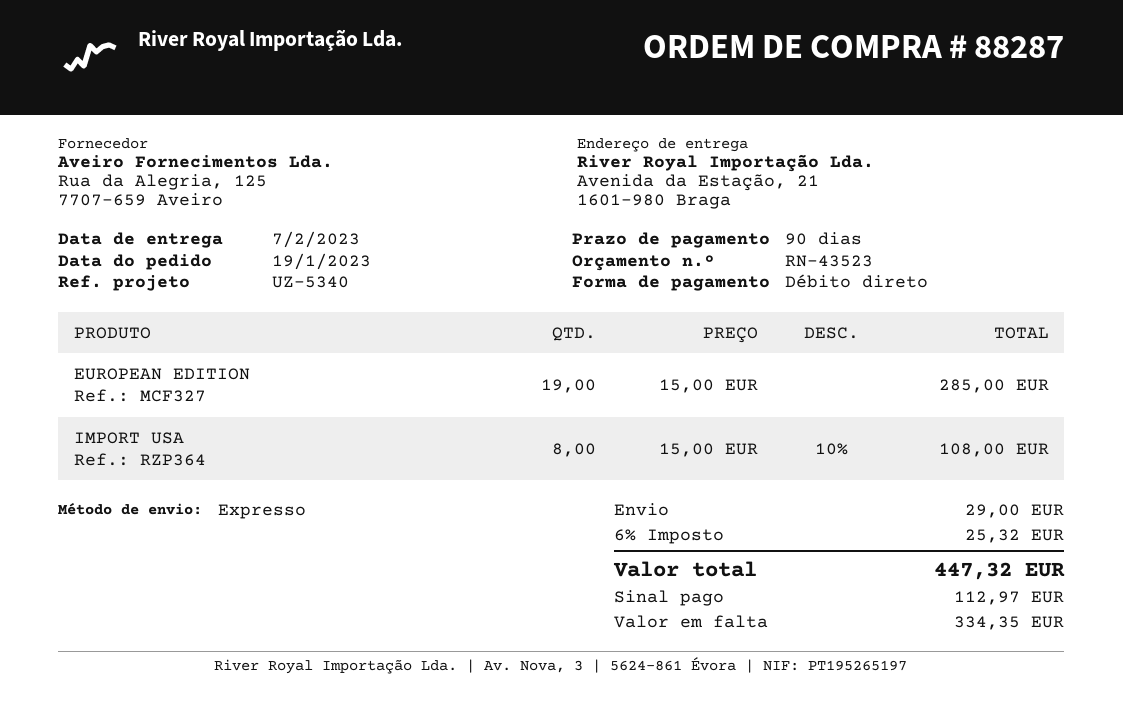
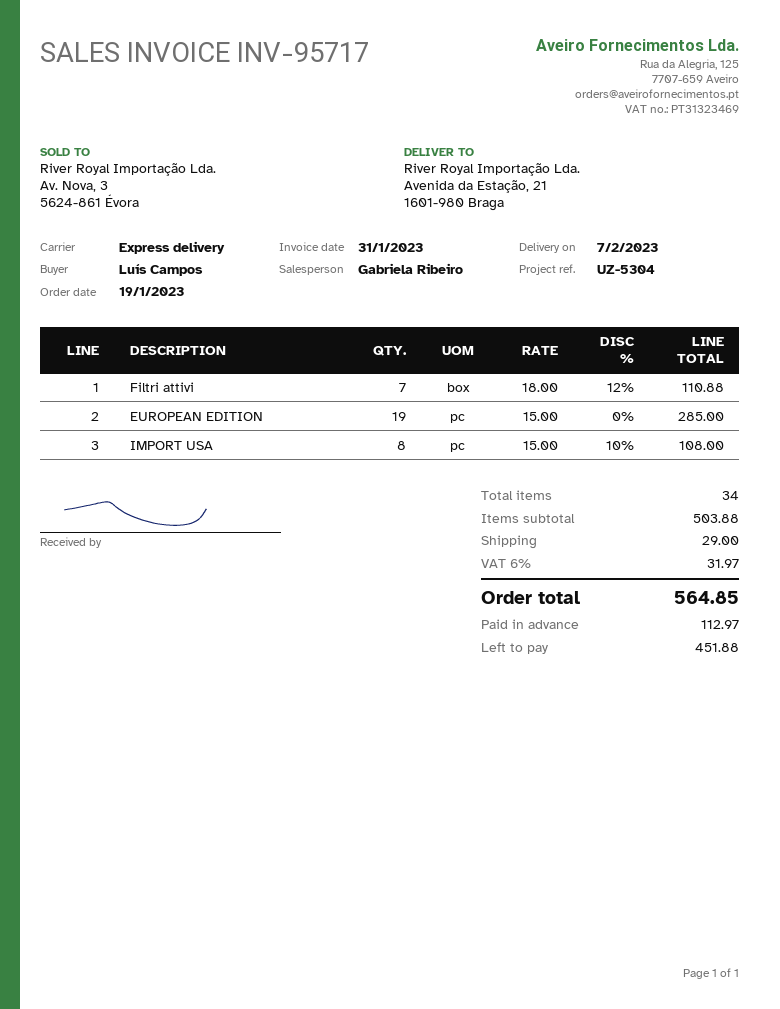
reference: UZ-5340 -> UZ-5304
Filtri attivi: none -> 7 x 18.00 - 12% = 110.88
tax: 6% = 25.32 -> 6% = 31.97
total: 447.32 -> 564.85
balance: 334.35 -> 451.88

